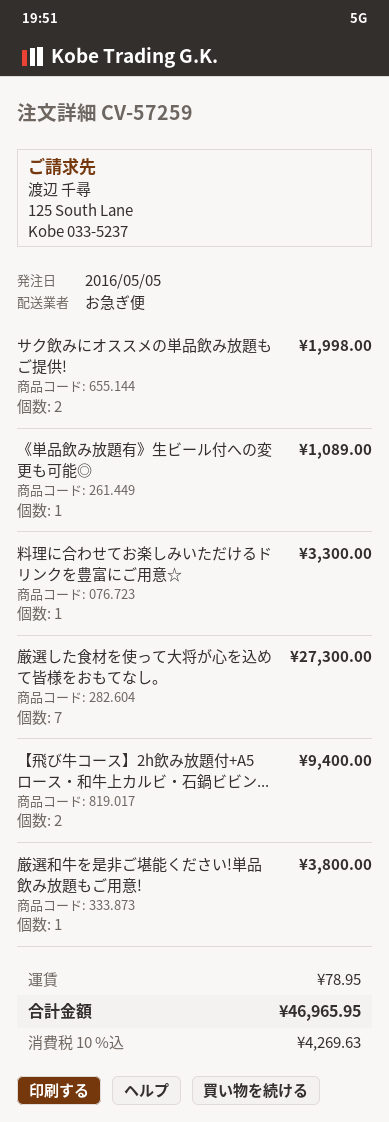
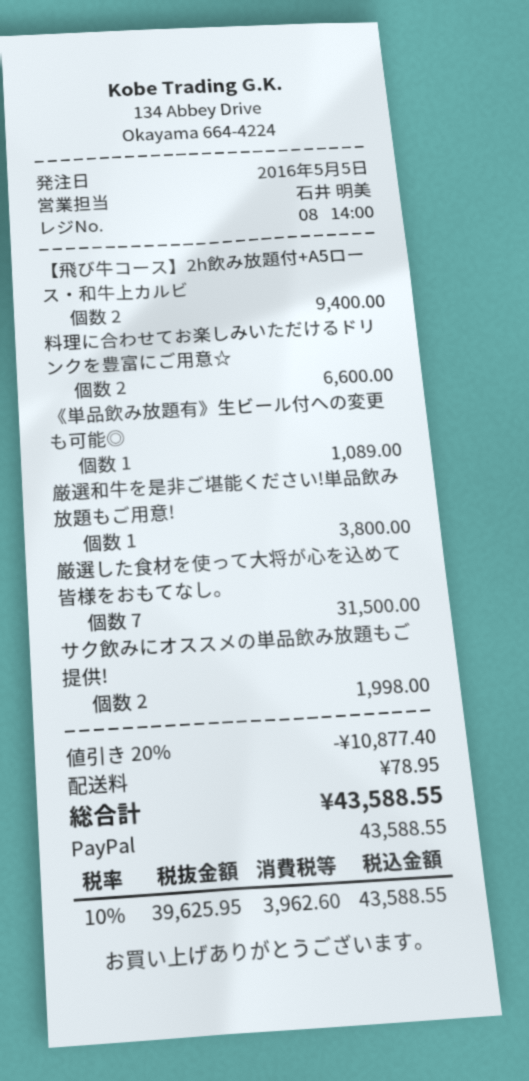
料理に合わせてお楽しみいただけるドリンクを豊富にご用意☆: 1 for 3300.00 -> 2 for 6600.00
厳選した食材を使って大将が心を込めて皆様をおもてなし。: 7 for 27300.00 -> 7 for 31500.00
discount: none -> 20% = 10877.40
tax: 10% = 4269.63 -> 10% = 3962.60
total: 46965.95 -> 43588.55

